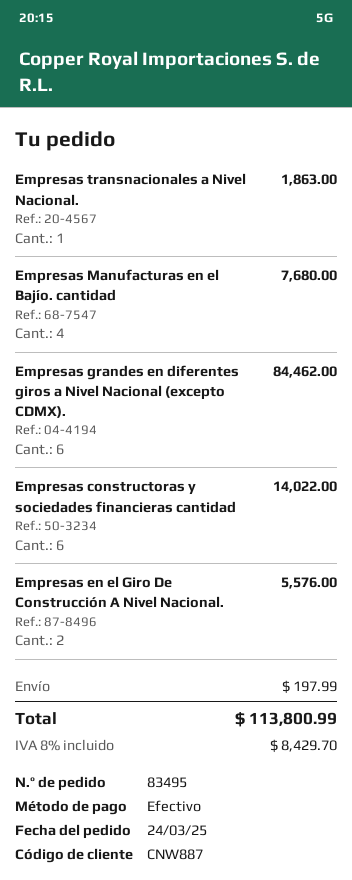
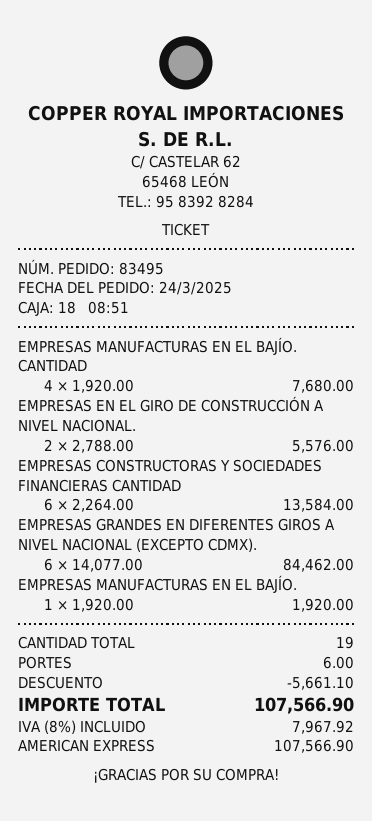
payment method: cash -> American Express
Empresas transnacionales a Nivel Nacional.: 1 for 1863.00 -> none
Empresas constructoras y sociedades financieras cantidad: 6 for 14022.00 -> 6 for 13584.00
EMPRESAS MANUFACTURAS EN EL BAJÍO.: none -> 1 for 1920.00
discount: none -> 5661.10
shipping: 197.99 -> 6.00
tax: 8% = 8429.70 -> 8% = 7967.92
total: 113800.99 -> 107566.90

